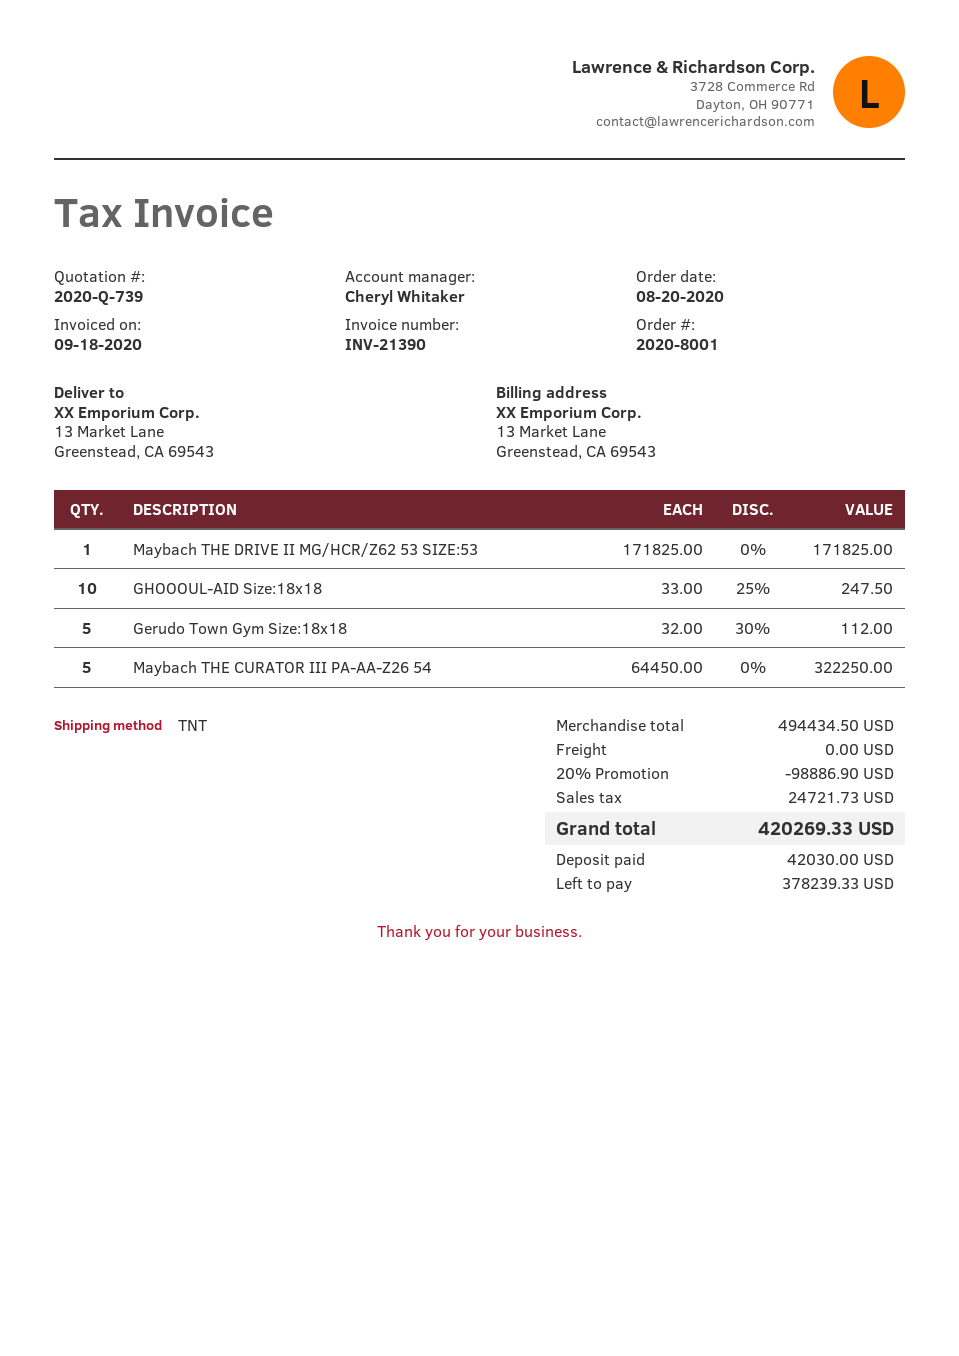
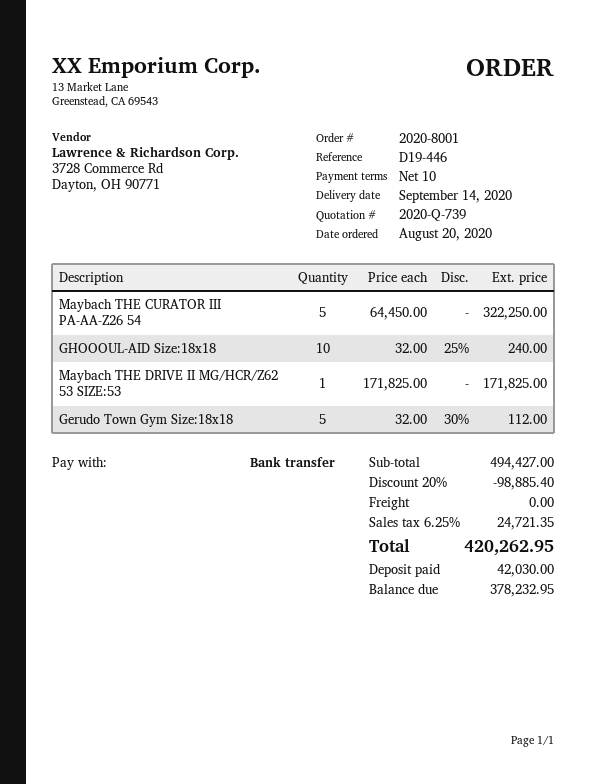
GHOOOUL-AID Size:18x18: 10 x 33.00 - 25% = 247.50 -> 10 x 32.00 - 25% = 240.00
subtotal: 494434.50 -> 494427.00
discount: 20% = 98886.90 -> 20% = 98885.40
tax: 24721.73 -> 24721.35
total: 420269.33 -> 420262.95
balance: 378239.33 -> 378232.95

